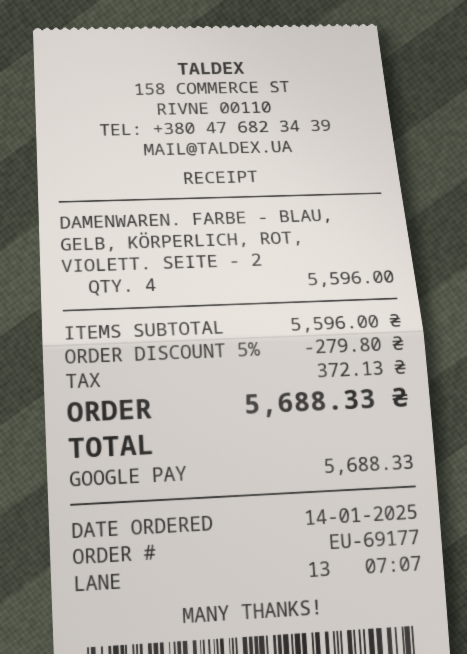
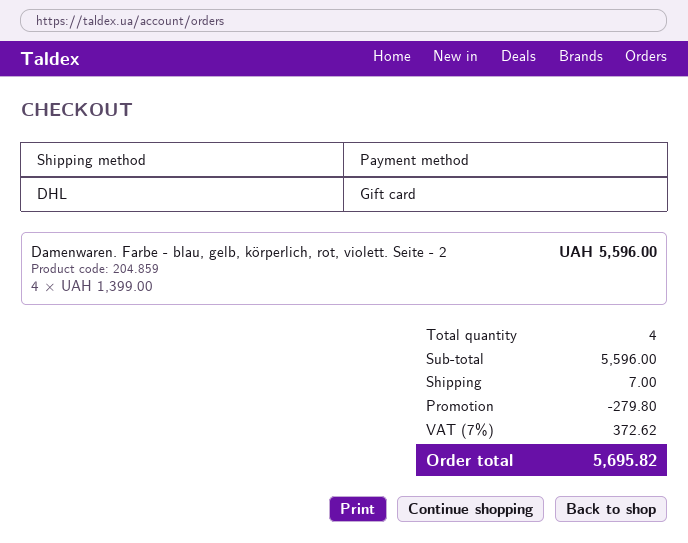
payment method: Google Pay -> gift card
shipping: none -> 7.00
tax: 372.13 -> 372.62
total: 5688.33 -> 5695.82

